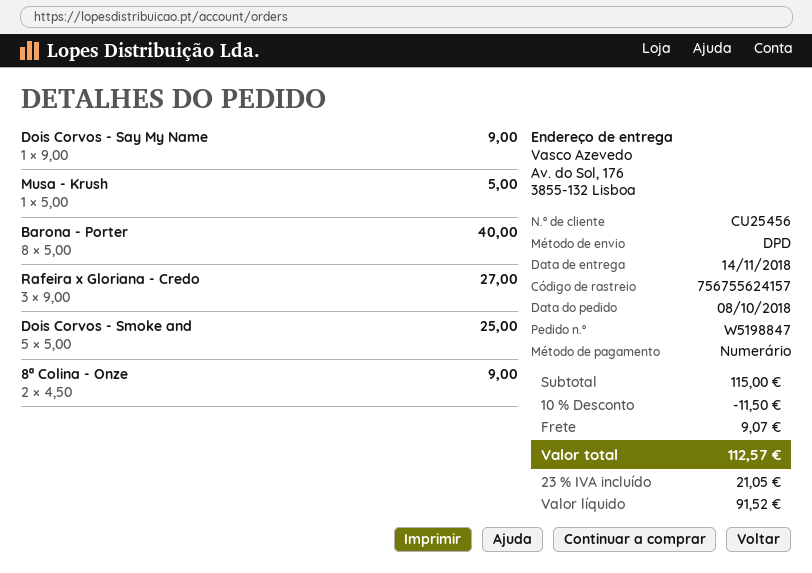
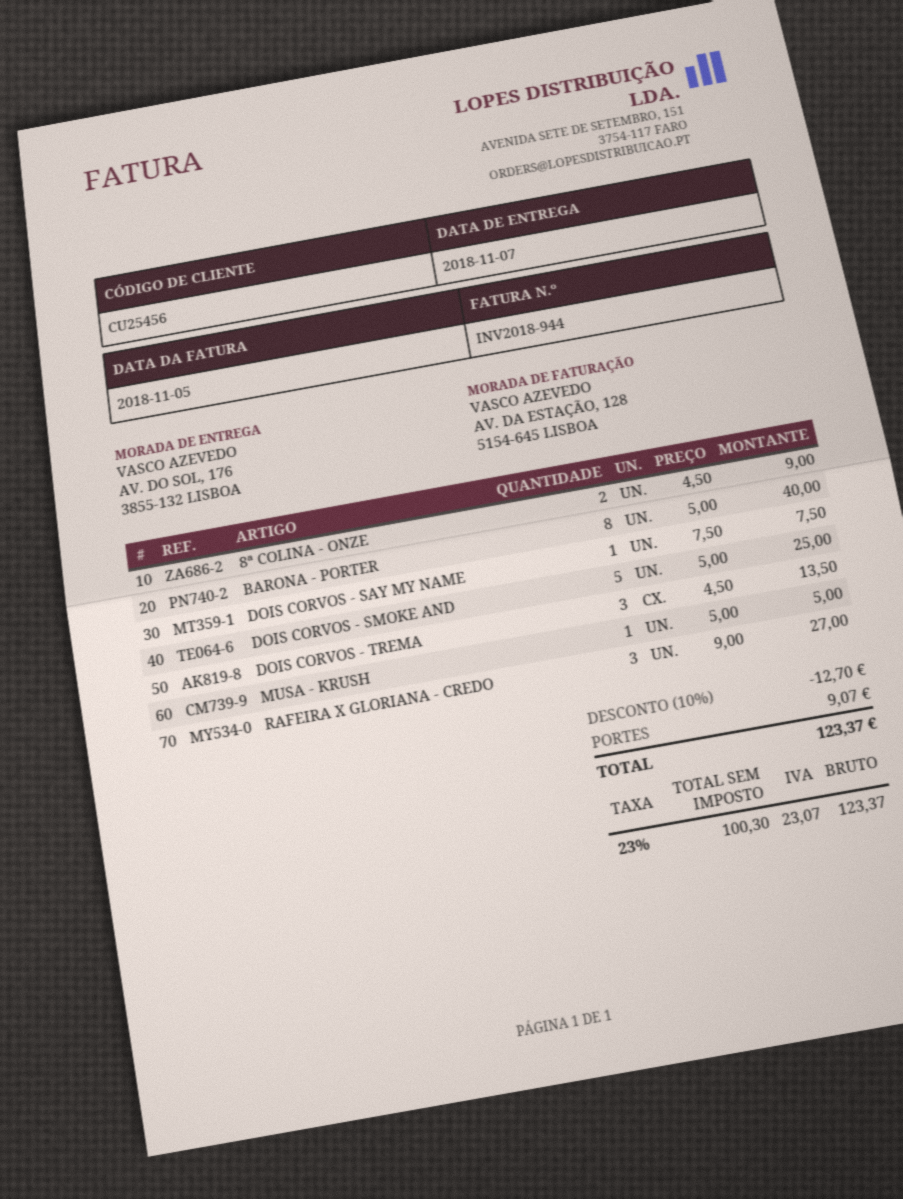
delivery date: 2018-11-14 -> 2018-11-07
Dois Corvos - Say My Name: 1 x 9.00 = 9.00 -> 1 x 7.50 = 7.50
DOIS CORVOS - TREMA: none -> 3 x 4.50 = 13.50
discount: 10% = 11.50 -> 10% = 12.70
net: 91.52 -> 100.30
tax: 23% = 21.05 -> 23% = 23.07
total: 112.57 -> 123.37

